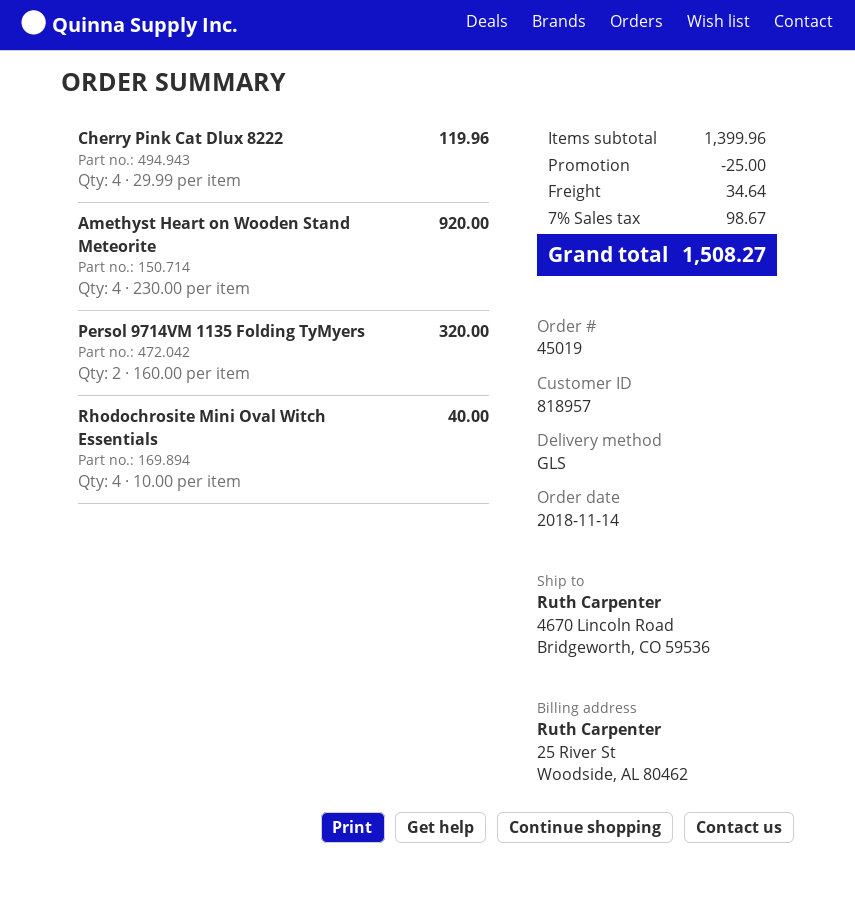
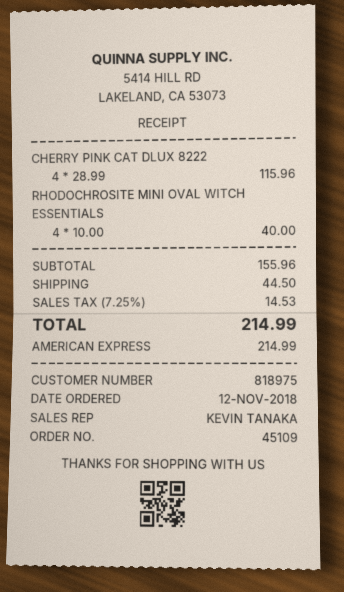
order number: 45019 -> 45109
order date: 2018-11-14 -> 2018-11-12
customer number: 818957 -> 818975
Cherry Pink Cat Dlux 8222: 4 x 29.99 = 119.96 -> 4 x 28.99 = 115.96
Amethyst Heart on Wooden Stand Meteorite: 4 x 230.00 = 920.00 -> none
Persol 9714VM 1135 Folding TyMyers: 2 x 160.00 = 320.00 -> none
subtotal: 1399.96 -> 155.96
discount: 25.00 -> none
shipping: 34.64 -> 44.50
tax: 7% = 98.67 -> 7.25% = 14.53
total: 1508.27 -> 214.99

